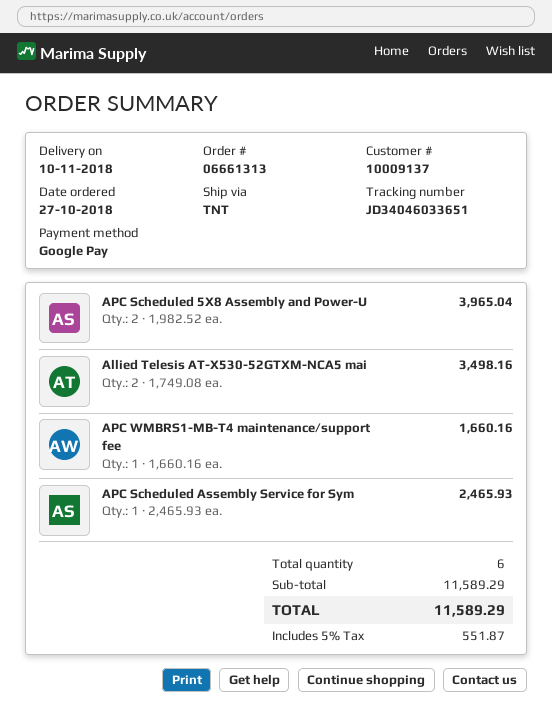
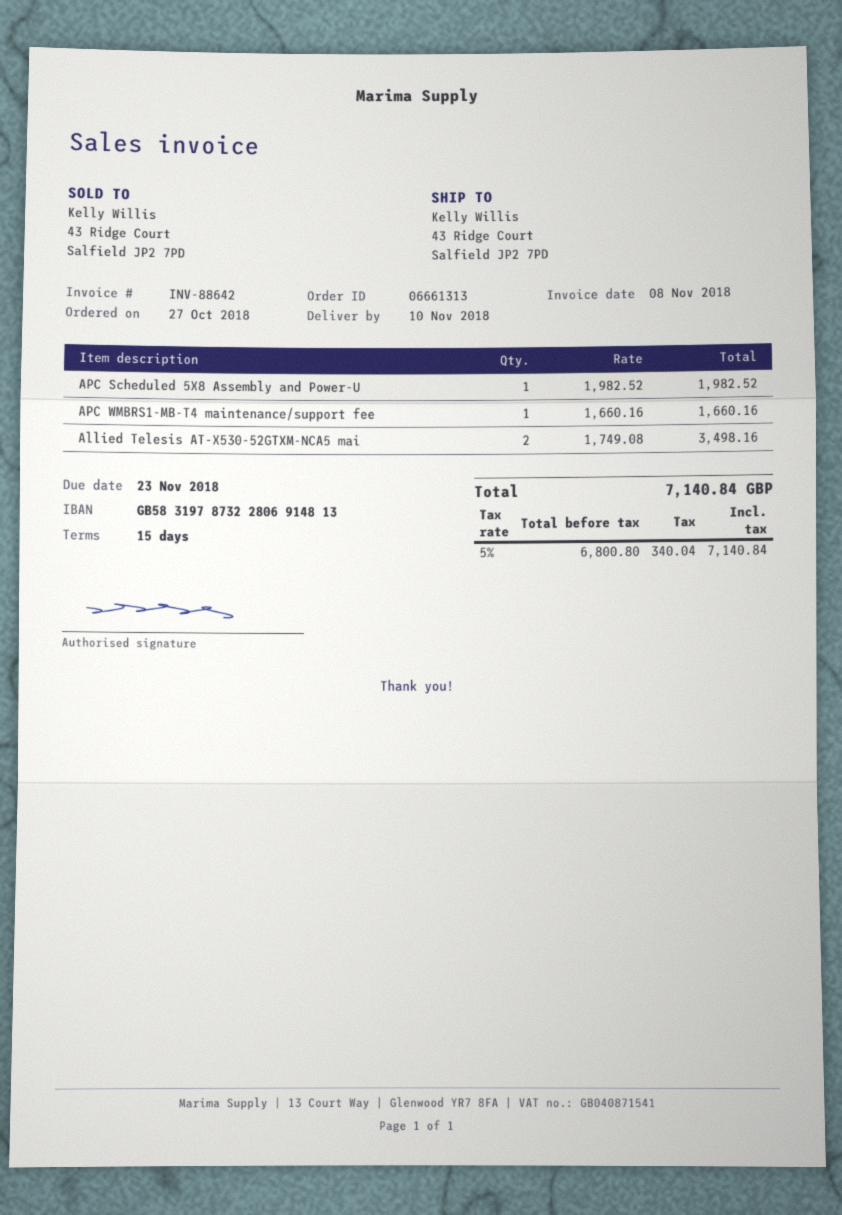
APC Scheduled 5X8 Assembly and Power-U: 2 x 1982.52 = 3965.04 -> 1 x 1982.52 = 1982.52
APC Scheduled Assembly Service for Sym: 1 x 2465.93 = 2465.93 -> none
tax: 5% = 551.87 -> 5% = 340.04
total: 11589.29 -> 7140.84

